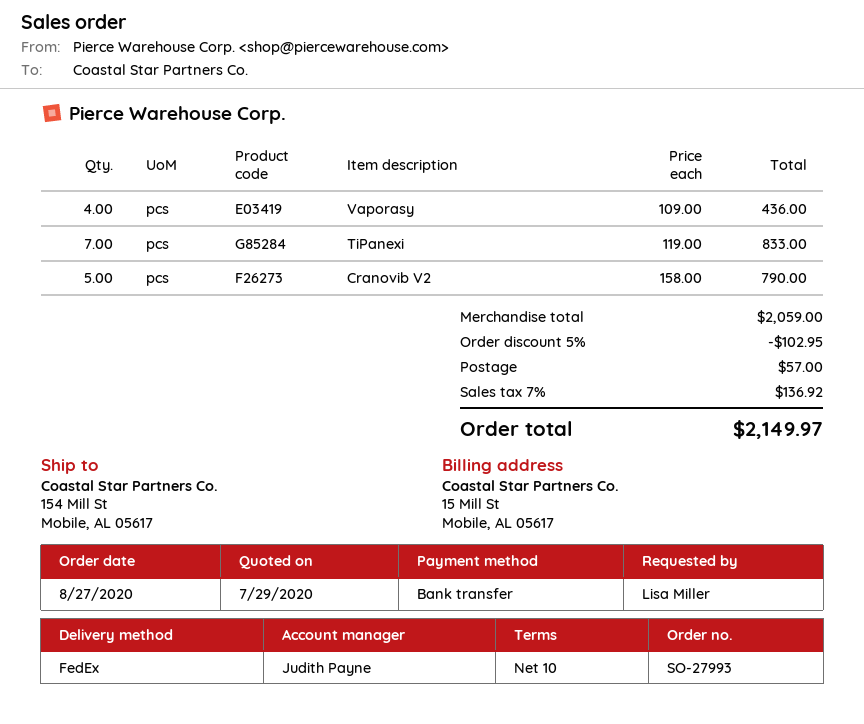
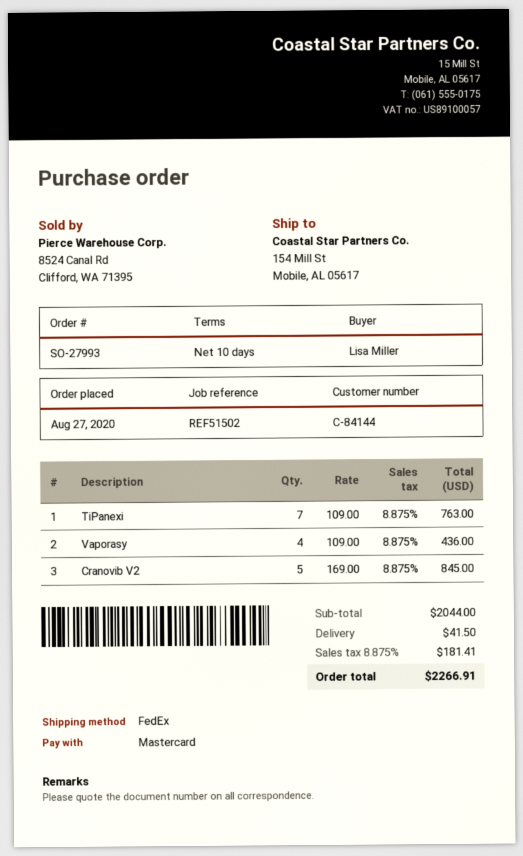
payment method: bank transfer -> Mastercard
TiPanexi: 7 x 119.00 = 833.00 -> 7 x 109.00 = 763.00
Cranovib V2: 5 x 158.00 = 790.00 -> 5 x 169.00 = 845.00
subtotal: 2059.00 -> 2044.00
discount: 5% = 102.95 -> none
shipping: 57.00 -> 41.50
tax: 7% = 136.92 -> 8.875% = 181.41
total: 2149.97 -> 2266.91

